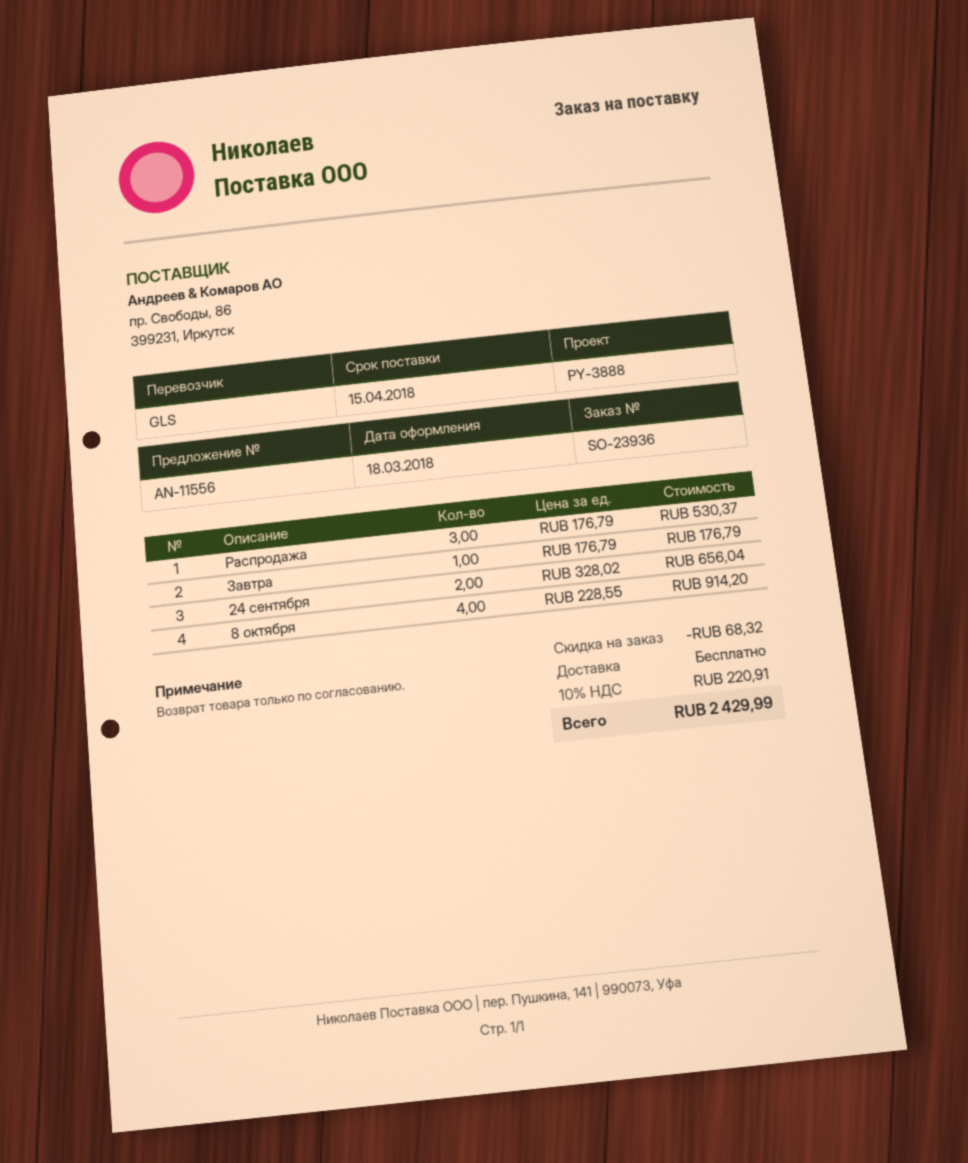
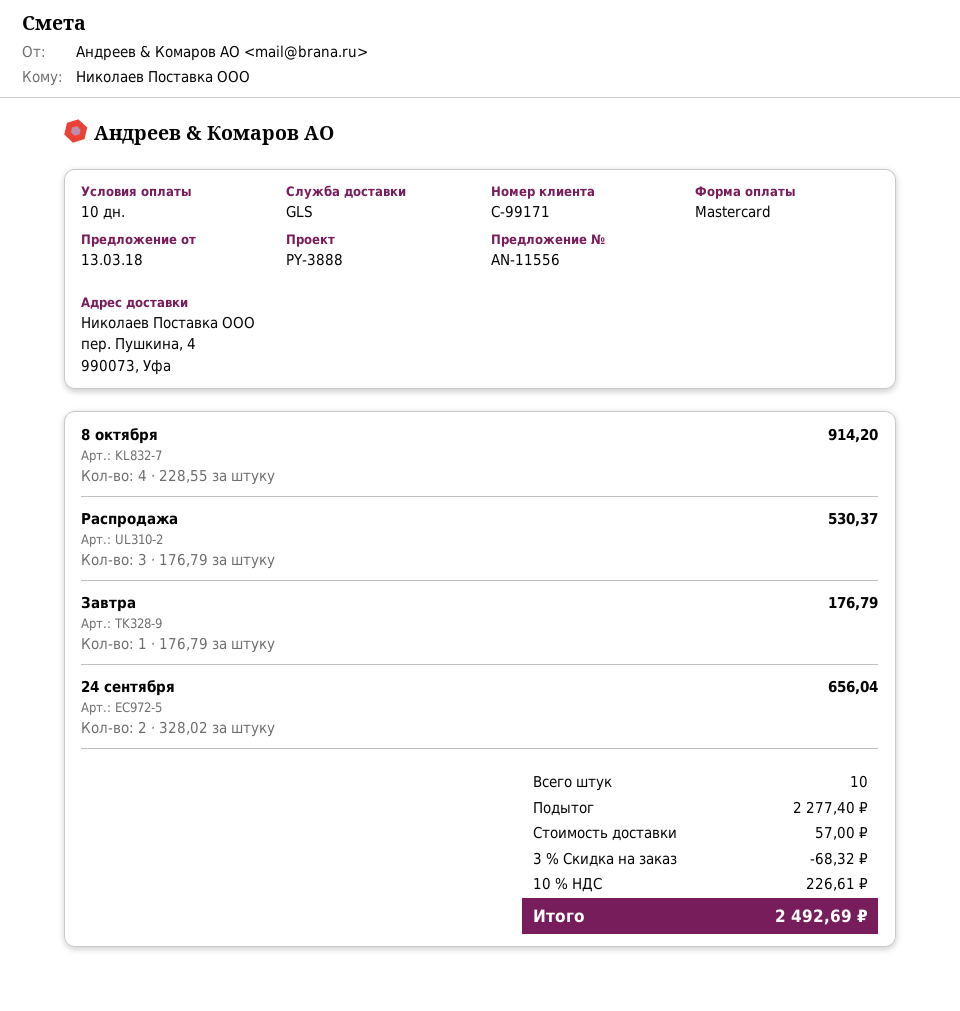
shipping: 0.00 -> 57.00
tax: 10% = 220.91 -> 10% = 226.61
total: 2429.99 -> 2492.69

